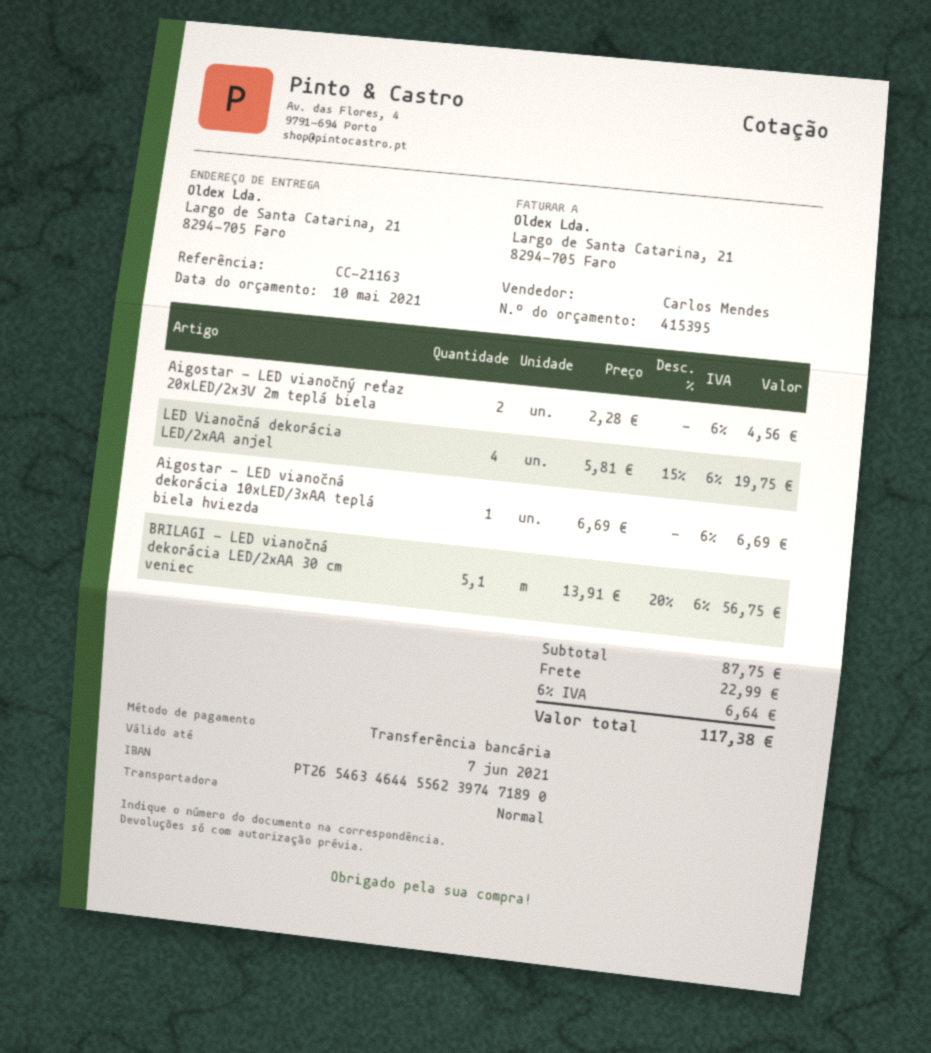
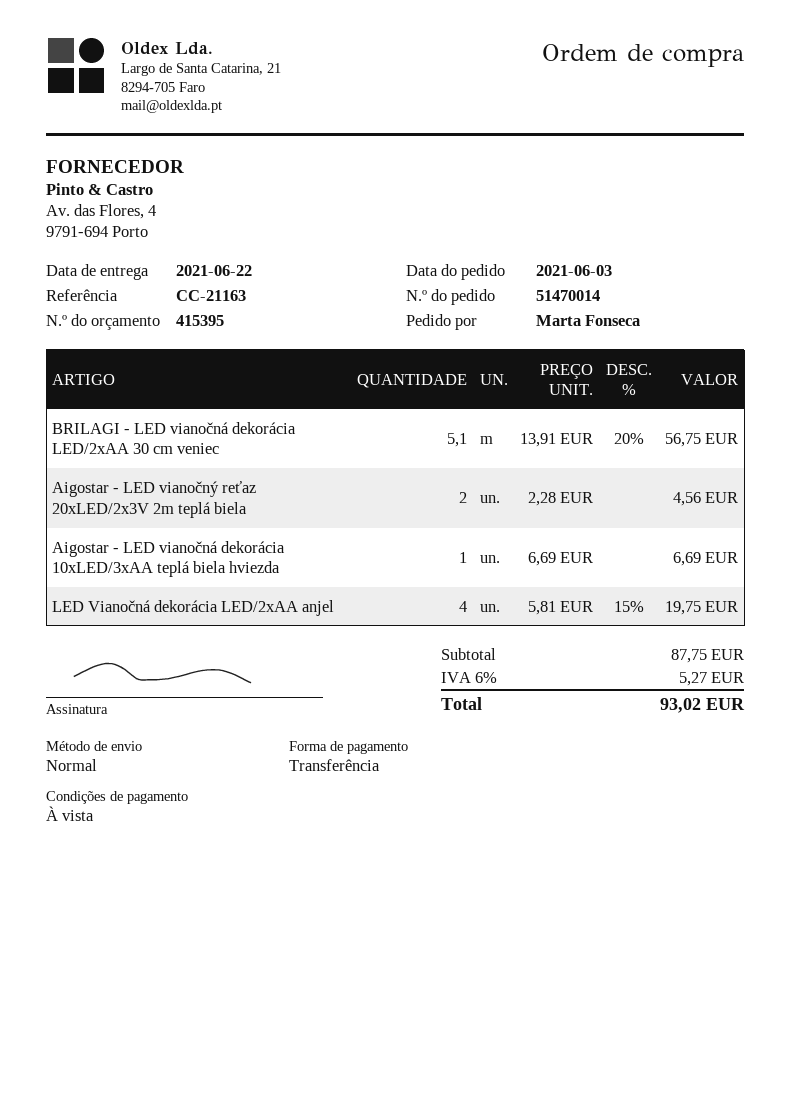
shipping: 22.99 -> none
tax: 6% = 6.64 -> 6% = 5.27
total: 117.38 -> 93.02

